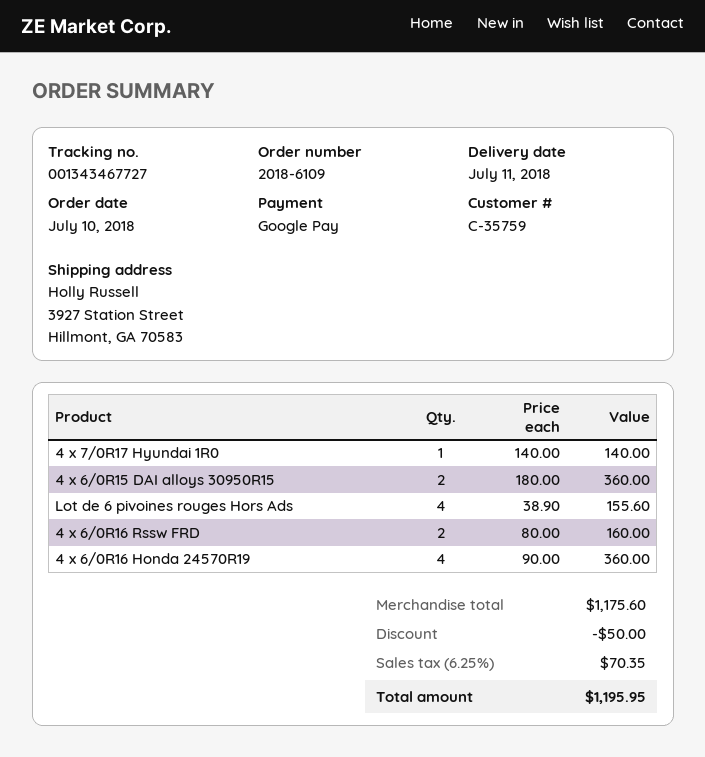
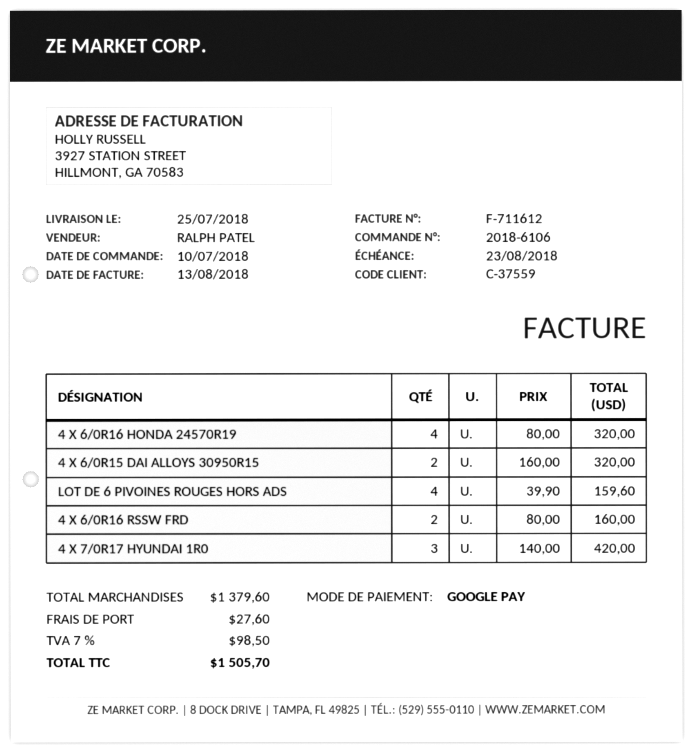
order number: 2018-6109 -> 2018-6106
delivery date: 2018-07-11 -> 2018-07-25
customer number: C-35759 -> C-37559
4 x 7/0R17 Hyundai 1R0: 1 x 140.00 = 140.00 -> 3 x 140.00 = 420.00
4 x 6/0R15 DAI alloys 30950R15: 2 x 180.00 = 360.00 -> 2 x 160.00 = 320.00
Lot de 6 pivoines rouges Hors Ads: 4 x 38.90 = 155.60 -> 4 x 39.90 = 159.60
4 x 6/0R16 Honda 24570R19: 4 x 90.00 = 360.00 -> 4 x 80.00 = 320.00
subtotal: 1175.60 -> 1379.60
discount: 50.00 -> none
shipping: none -> 27.60
tax: 6.25% = 70.35 -> 7% = 98.50
total: 1195.95 -> 1505.70

